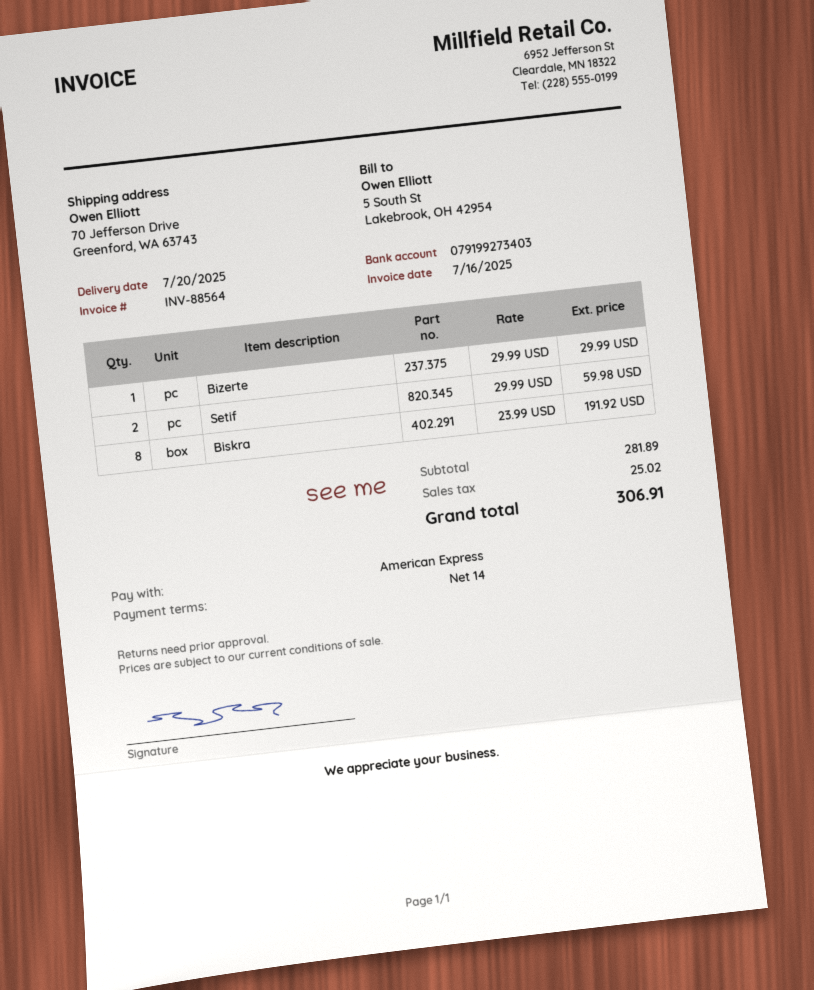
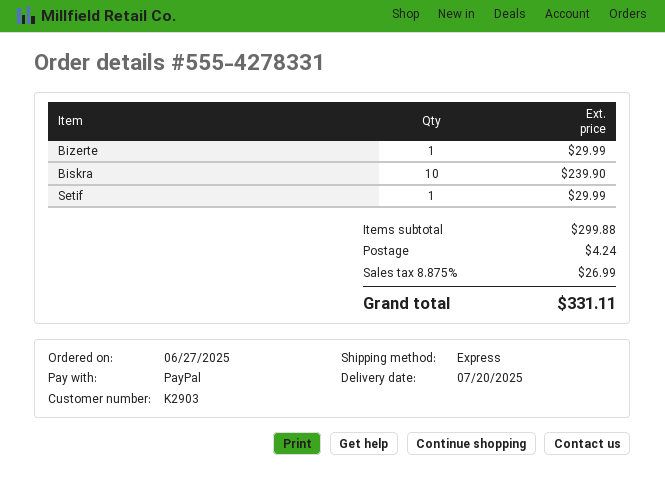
payment method: American Express -> PayPal
Setif: 2 for 59.98 -> 1 for 29.99
Biskra: 8 for 191.92 -> 10 for 239.90
subtotal: 281.89 -> 299.88
shipping: none -> 4.24
tax: 25.02 -> 26.99
total: 306.91 -> 331.11

